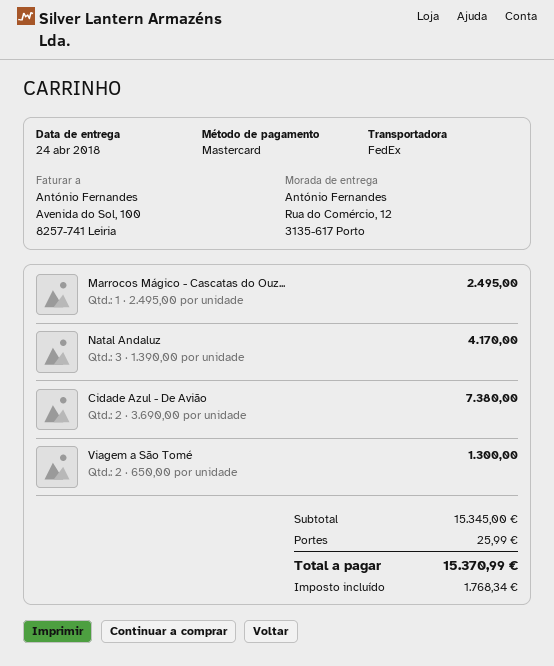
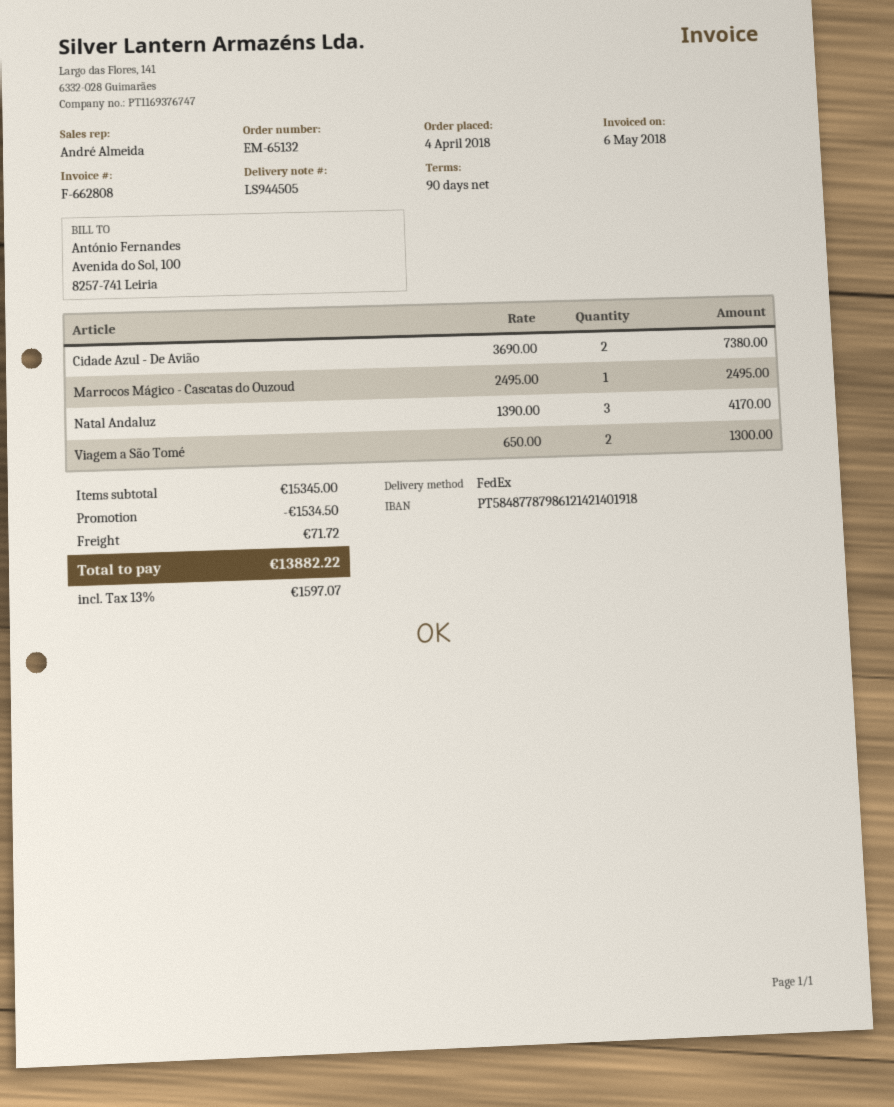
discount: none -> 1534.50
shipping: 25.99 -> 71.72
tax: 1768.34 -> 1597.07
total: 15370.99 -> 13882.22

